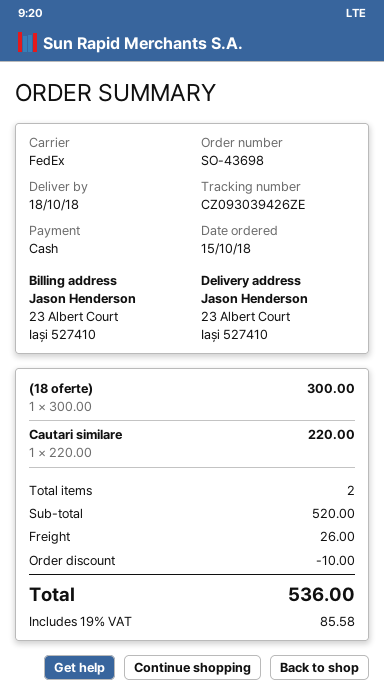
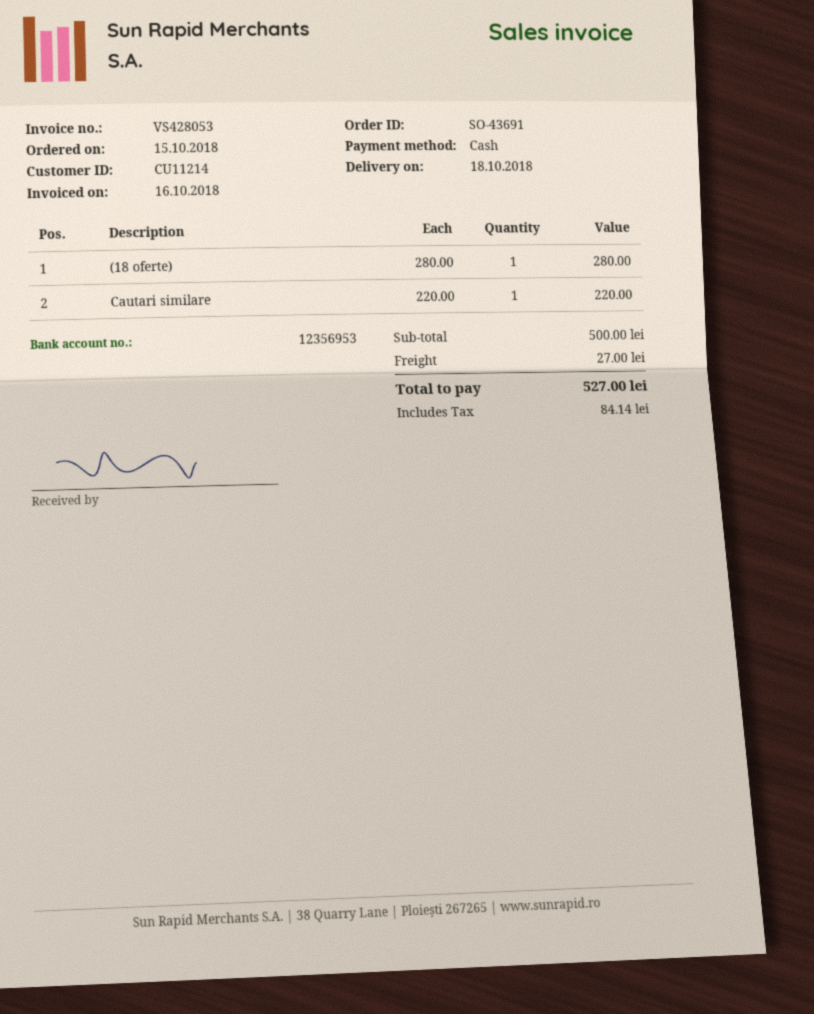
order number: SO-43698 -> SO-43691
(18 oferte): 1 x 300.00 = 300.00 -> 1 x 280.00 = 280.00
subtotal: 520.00 -> 500.00
discount: 10.00 -> none
shipping: 26.00 -> 27.00
tax: 85.58 -> 84.14
total: 536.00 -> 527.00

